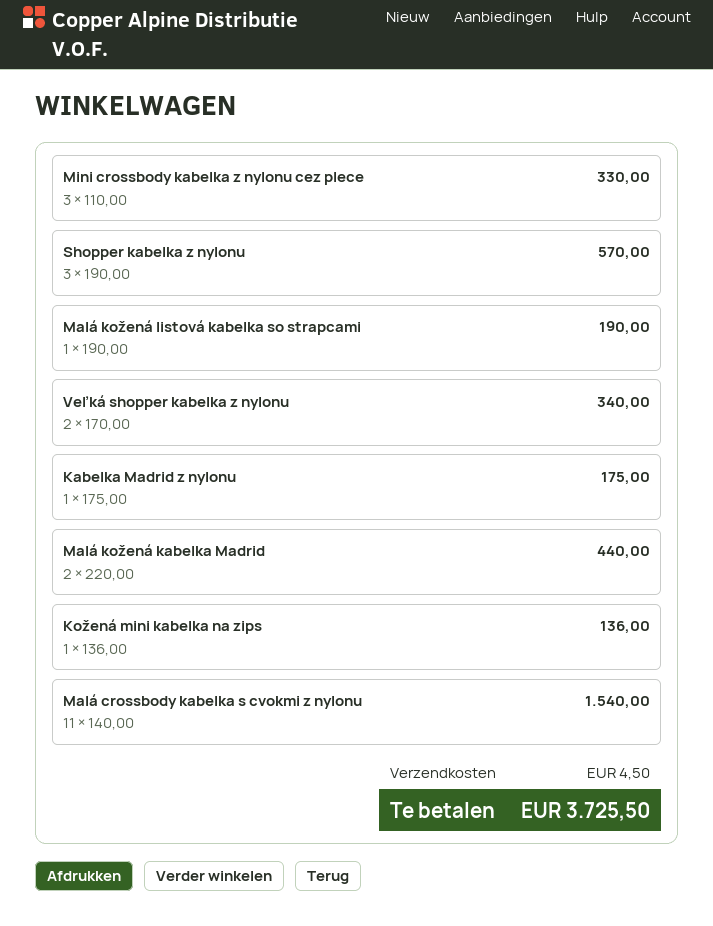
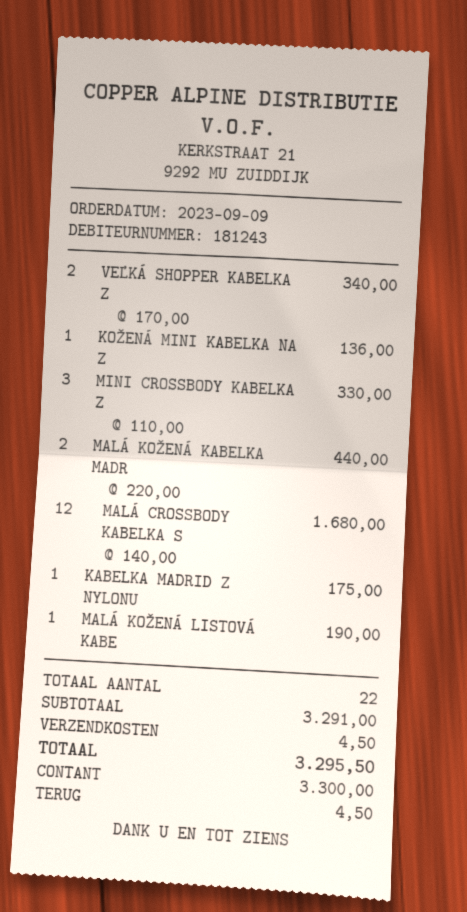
Shopper kabelka z nylonu: 3 x 190.00 = 570.00 -> none
Malá crossbody kabelka s cvokmi z nylonu: 11 x 140.00 = 1540.00 -> 12 x 140.00 = 1680.00
total: 3725.50 -> 3295.50

